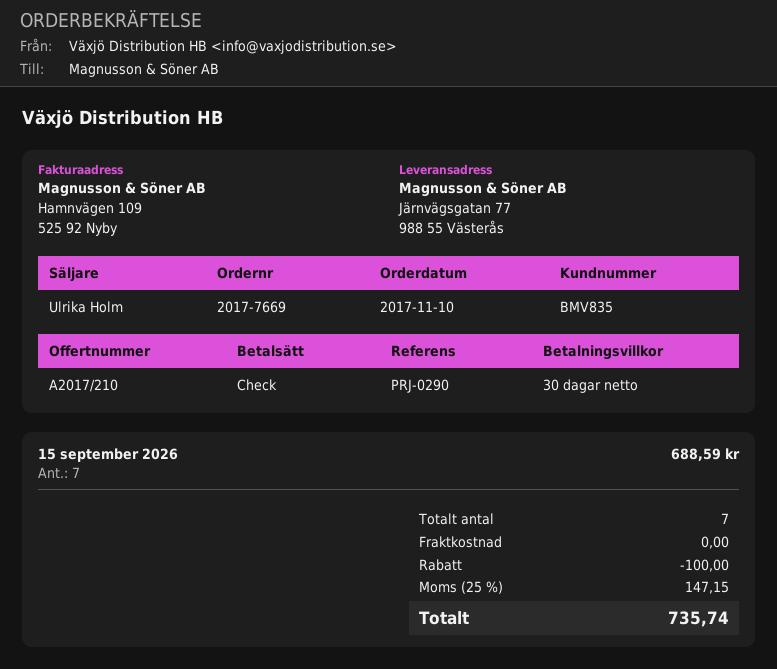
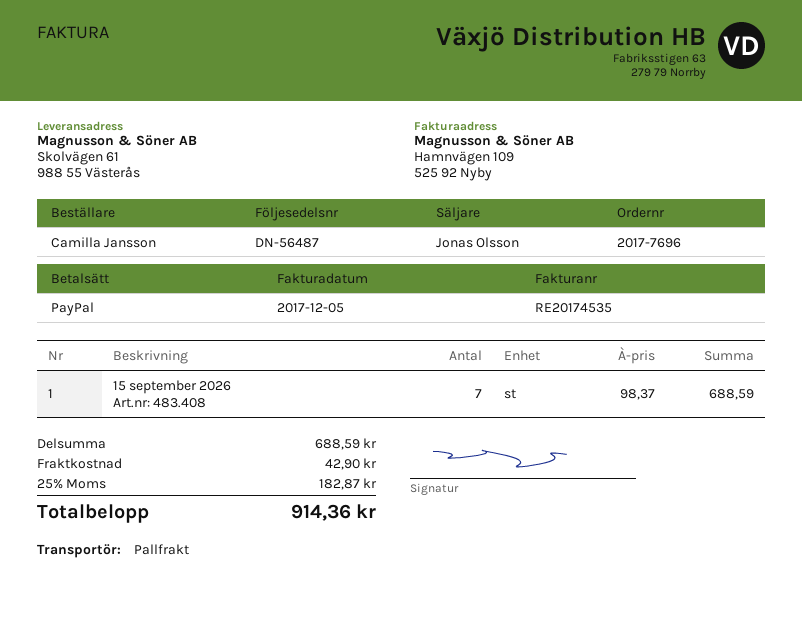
order number: 2017-7669 -> 2017-7696
sales rep: Ulrika Holm -> Jonas Olsson
payment method: cheque -> PayPal
ship to: Järnvägsgatan 77, 988 55 Västerås -> Skolvägen 61, 988 55 Västerås
discount: 100.00 -> none
shipping: 0.00 -> 42.90
tax: 25% = 147.15 -> 25% = 182.87
total: 735.74 -> 914.36

